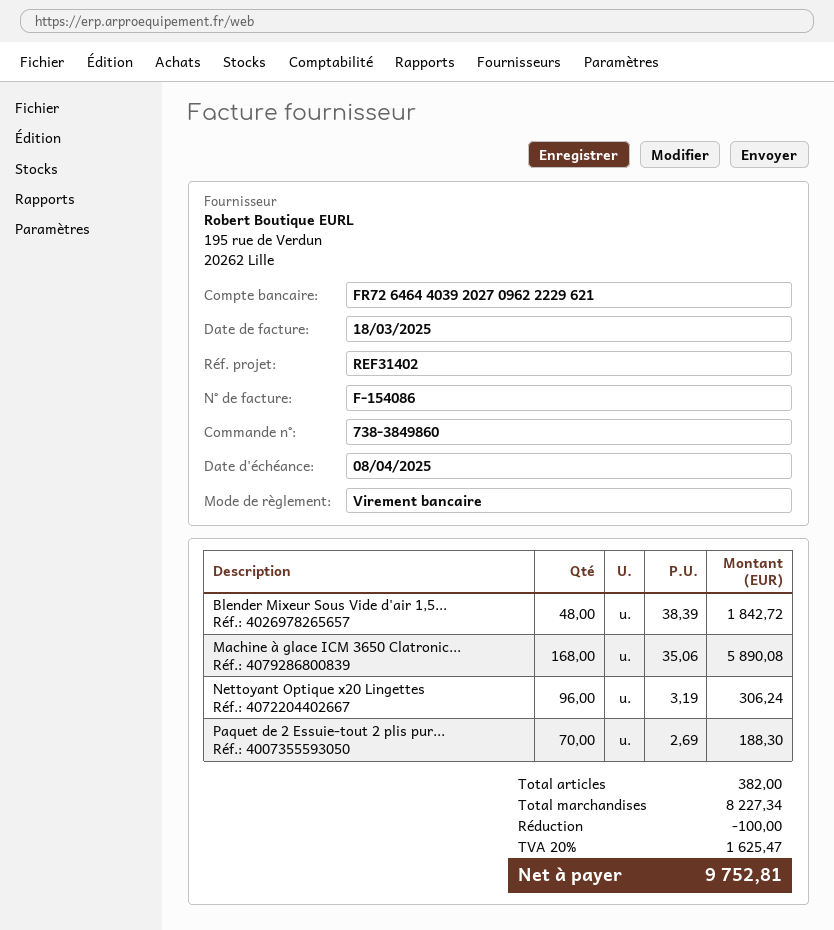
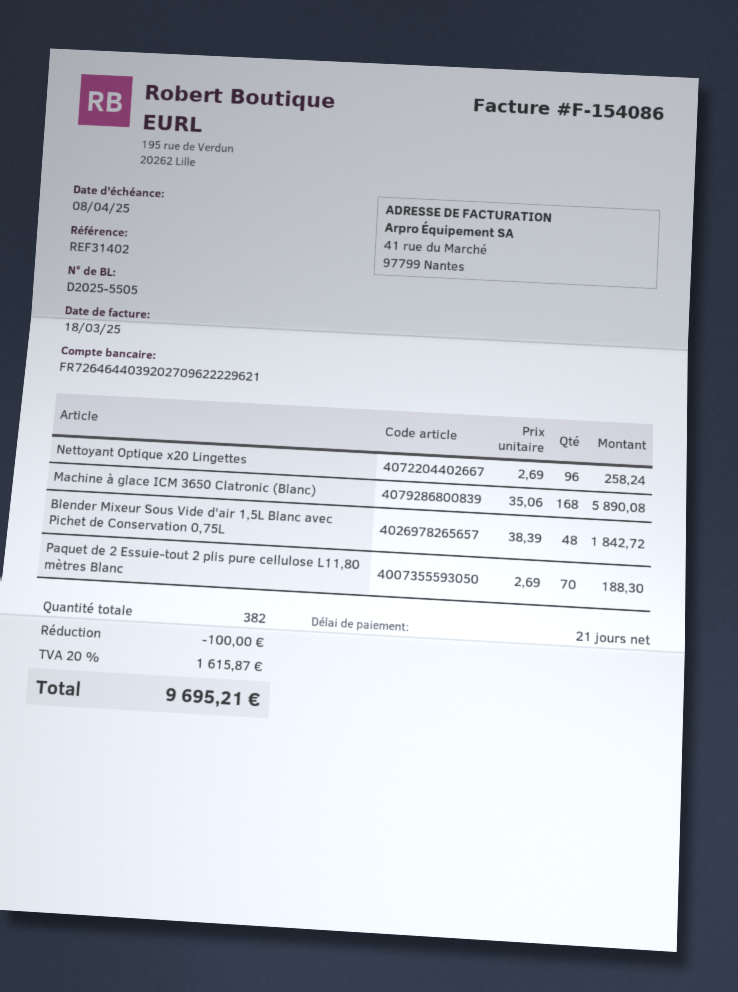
Nettoyant Optique x20 Lingettes: 96 x 3.19 = 306.24 -> 96 x 2.69 = 258.24
tax: 20% = 1625.47 -> 20% = 1615.87
total: 9752.81 -> 9695.21

